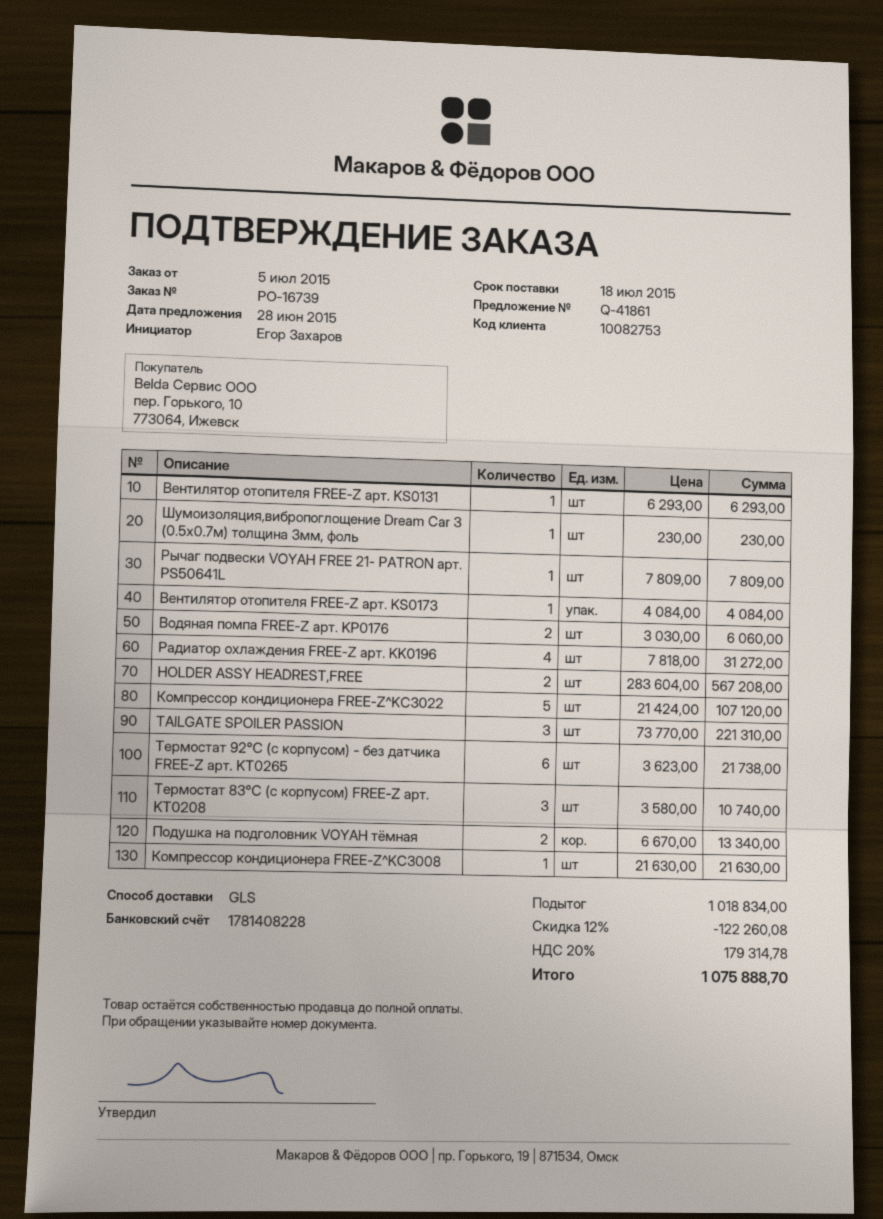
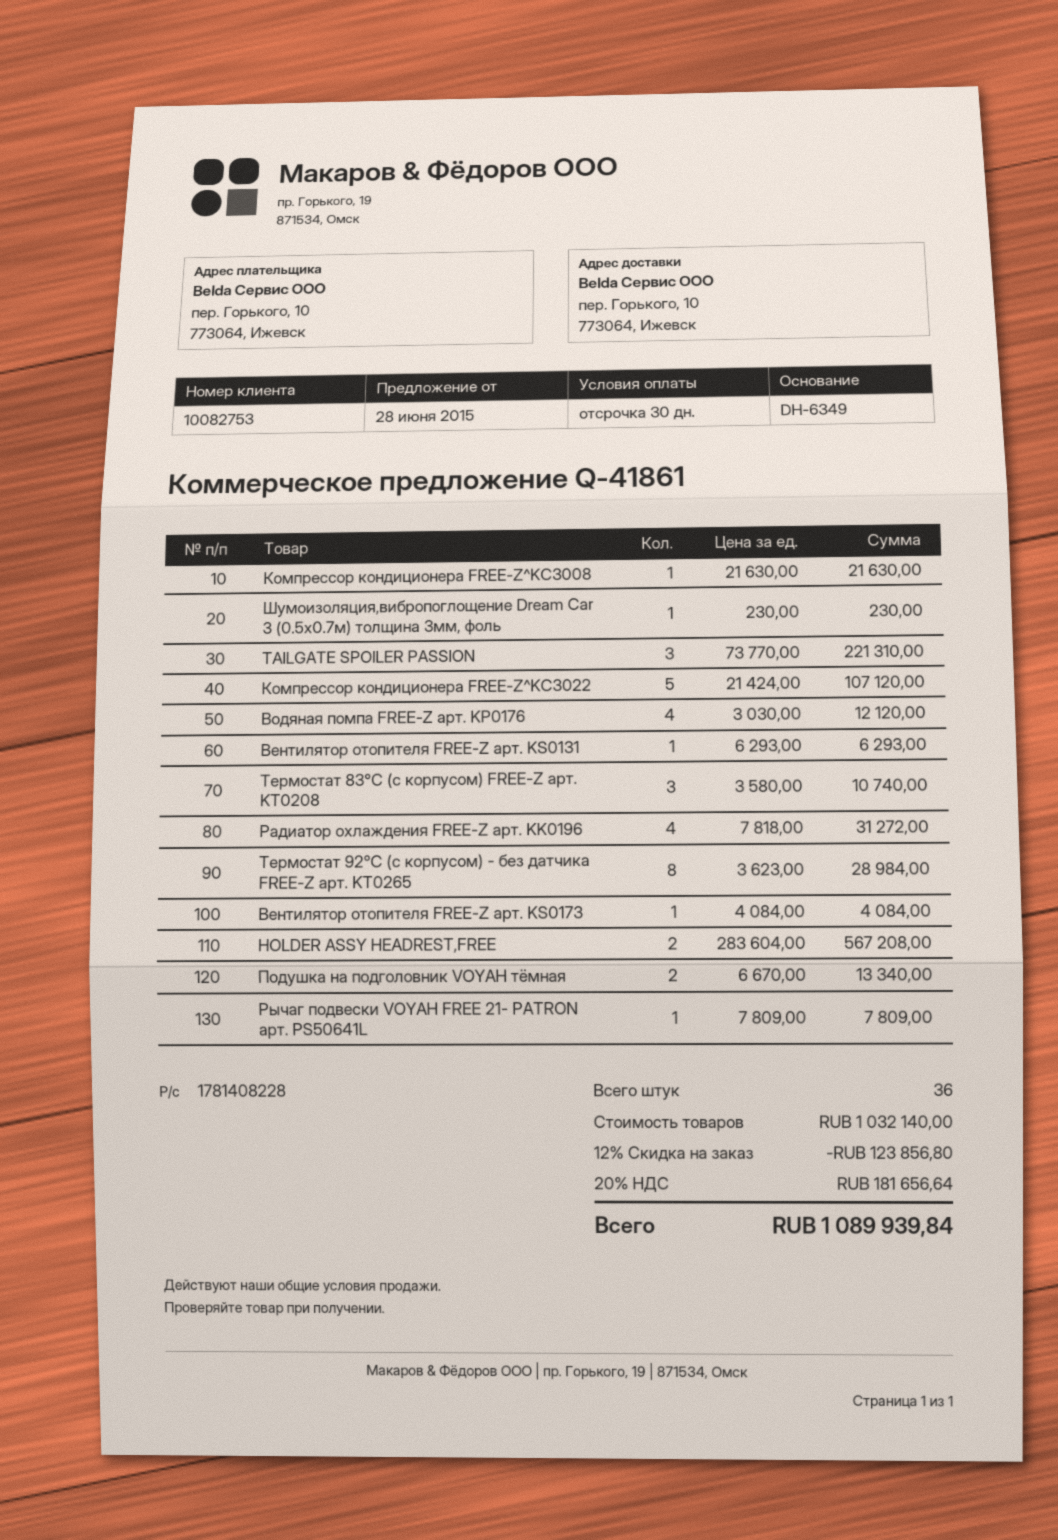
Водяная помпа FREE-Z арт. KP0176: 2 x 3030.00 = 6060.00 -> 4 x 3030.00 = 12120.00
Термостат 92°C (с корпусом) - без датчика FREE-Z арт. KT0265: 6 x 3623.00 = 21738.00 -> 8 x 3623.00 = 28984.00
subtotal: 1018834.00 -> 1032140.00
discount: 12% = 122260.08 -> 12% = 123856.80
tax: 20% = 179314.78 -> 20% = 181656.64
total: 1075888.70 -> 1089939.84

